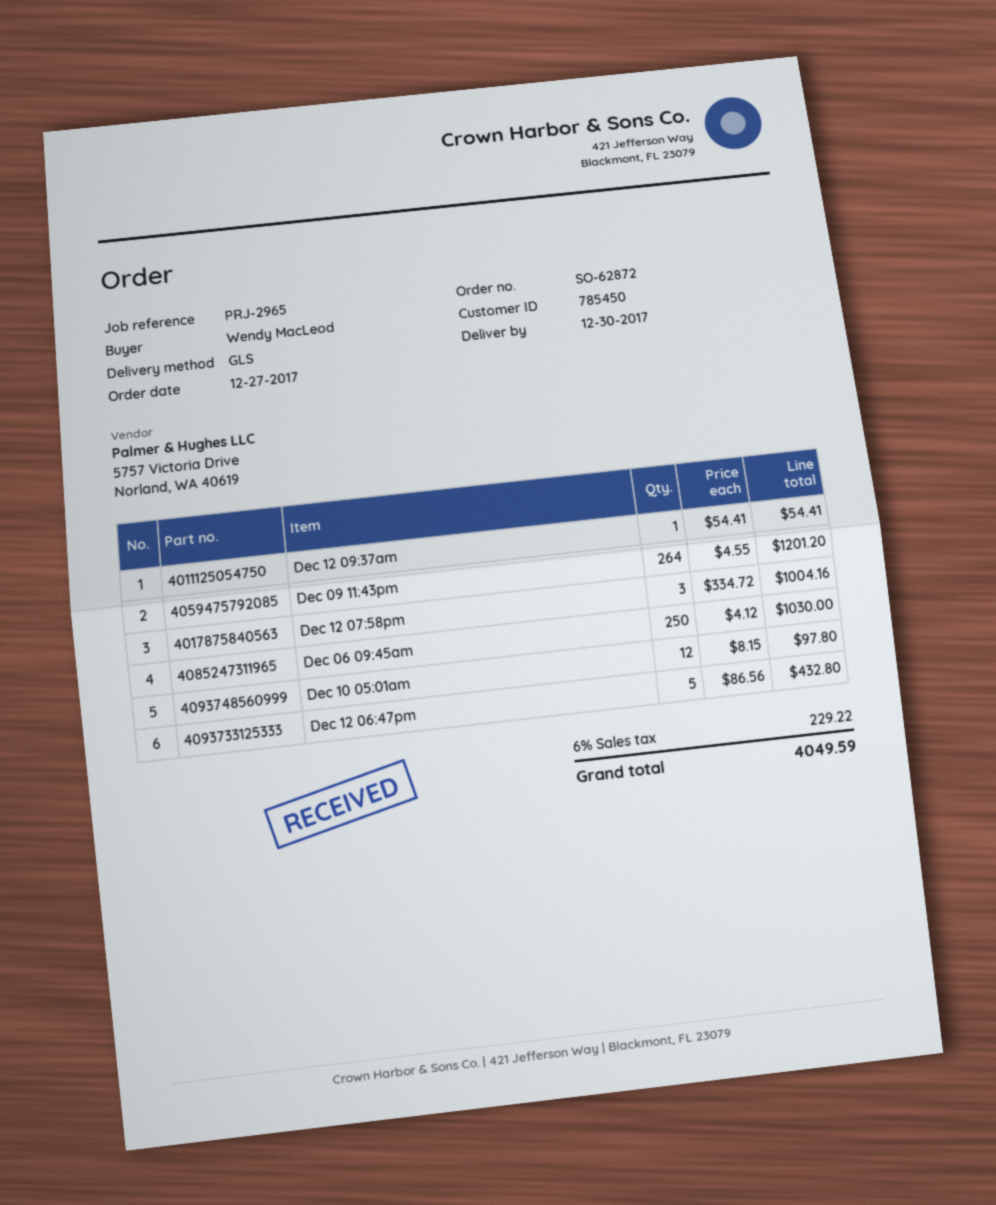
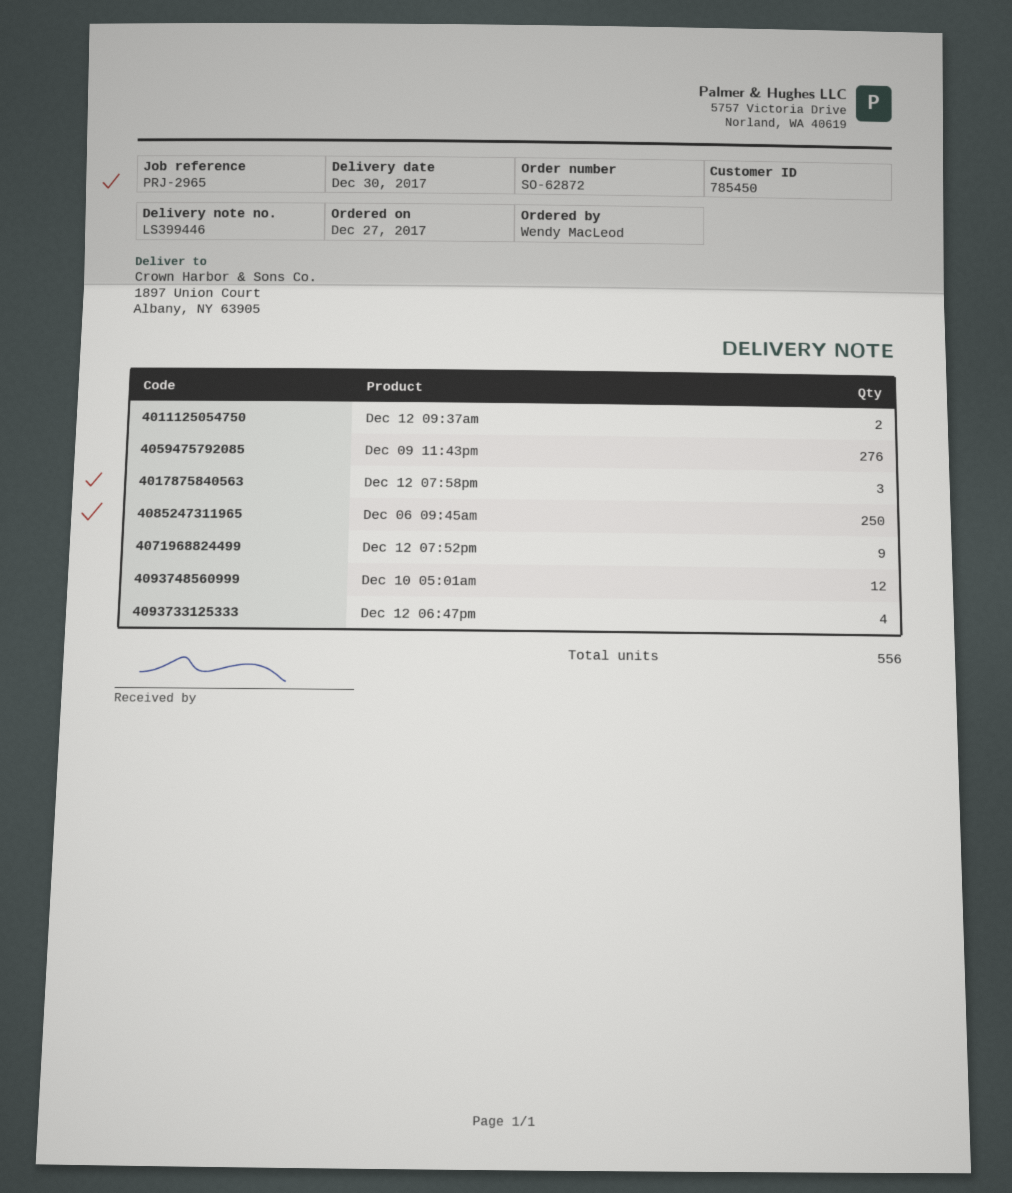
Dec 12 09:37am: 1 -> 2
Dec 09 11:43pm: 264 -> 276
Dec 12 06:47pm: 5 -> 4
Dec 12 07:52pm: none -> 9

